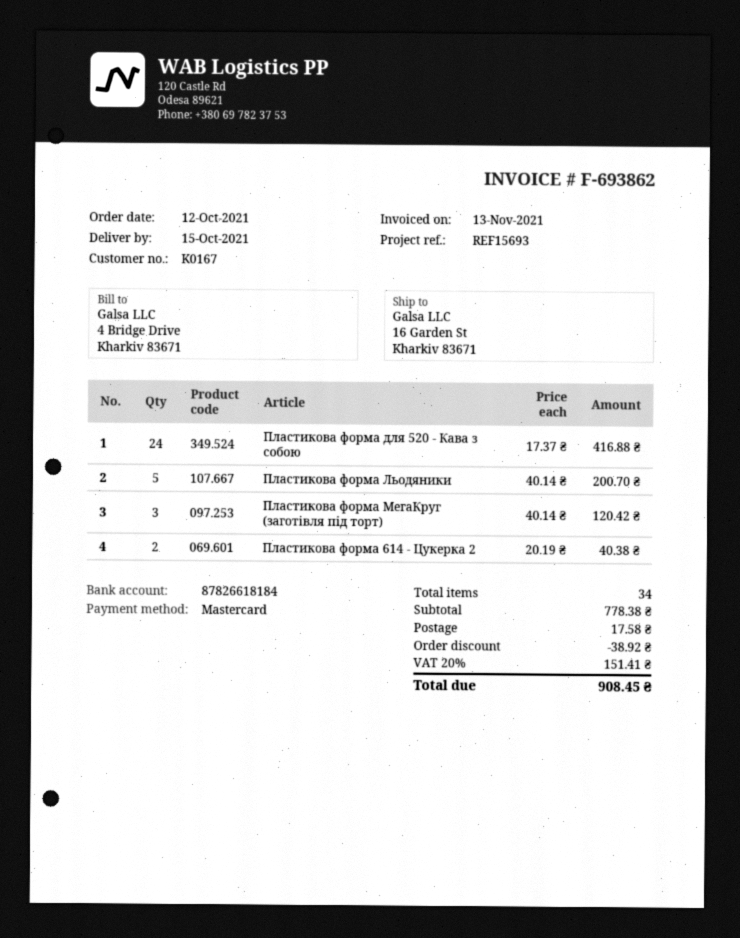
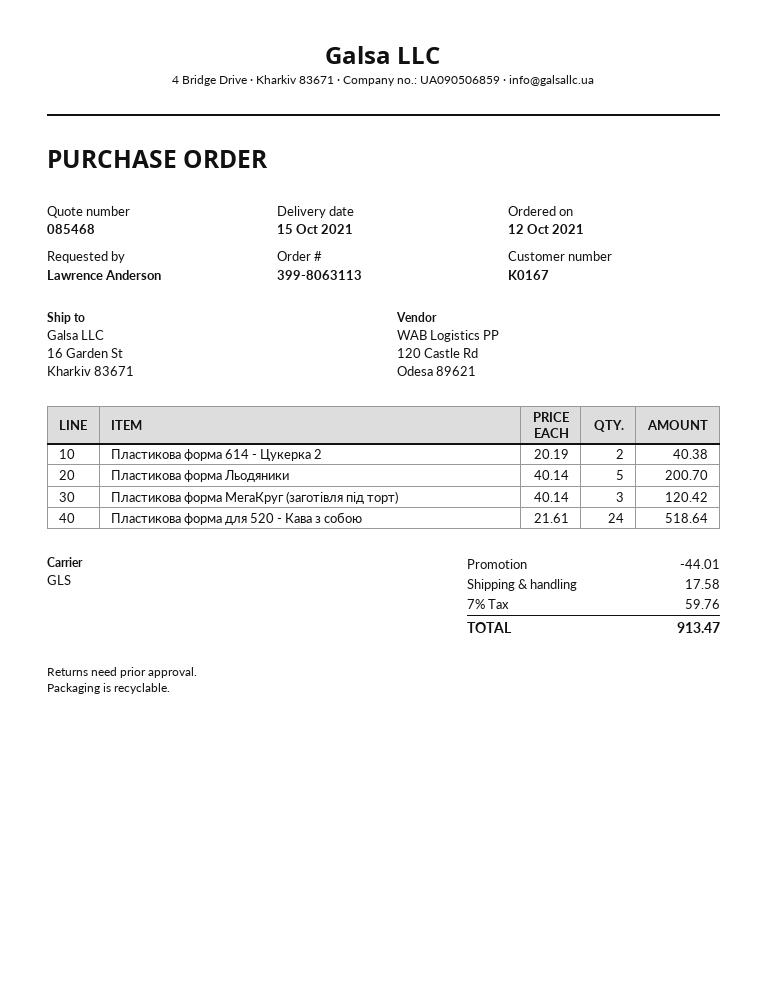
Пластикова форма для 520 - Кава з собою: 24 x 17.37 = 416.88 -> 24 x 21.61 = 518.64
discount: 38.92 -> 44.01
tax: 20% = 151.41 -> 7% = 59.76
total: 908.45 -> 913.47

